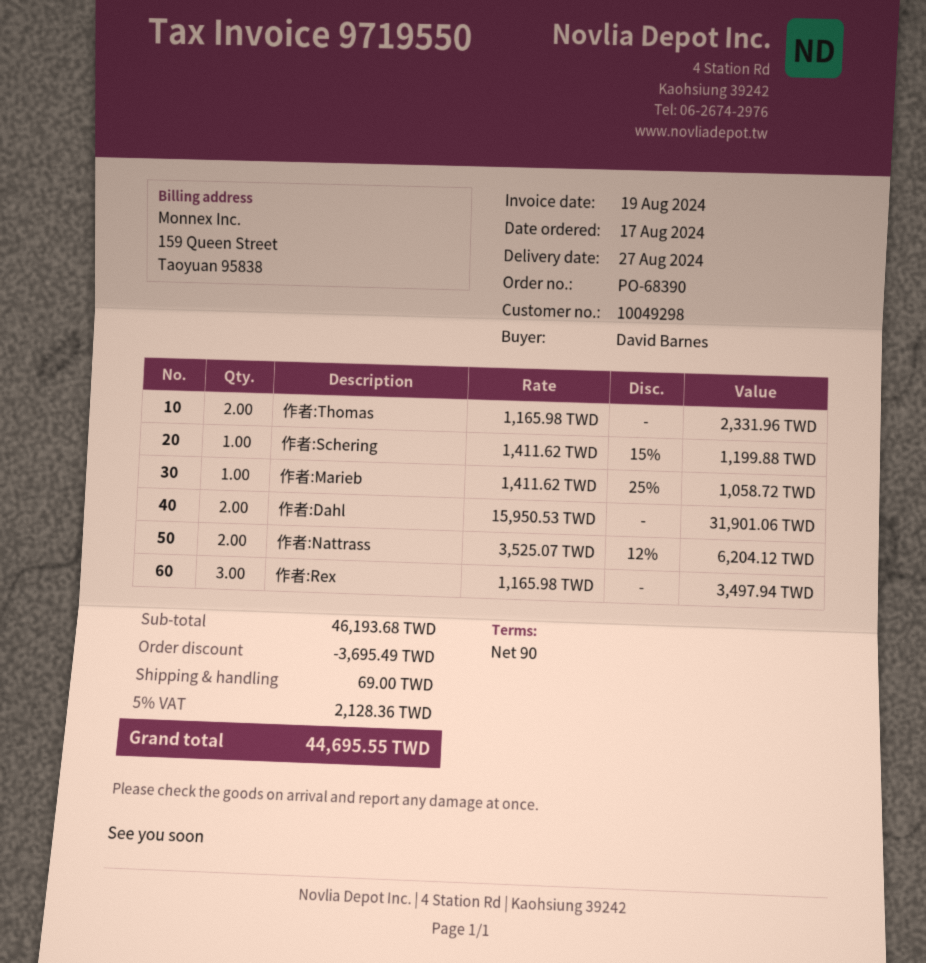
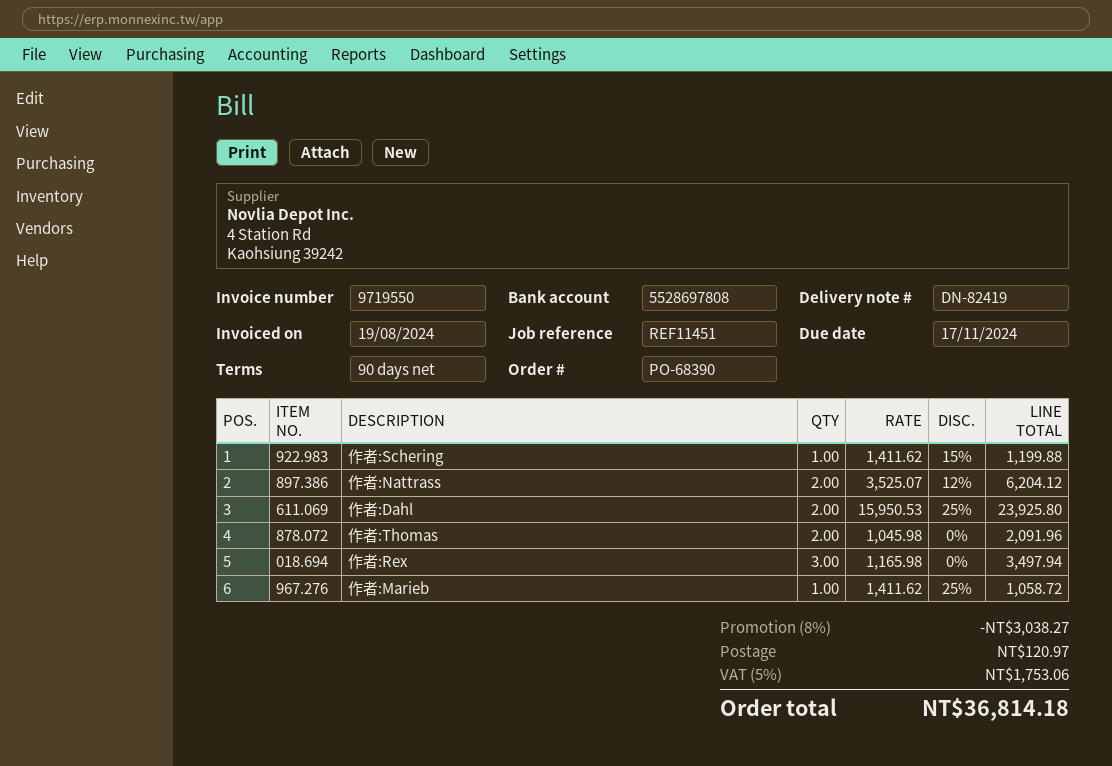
作者:Thomas: 2 x 1165.98 = 2331.96 -> 2 x 1045.98 = 2091.96
作者:Dahl: 2 x 15950.53 = 31901.06 -> 2 x 15950.53 - 25% = 23925.80
discount: 3695.49 -> 3038.27
shipping: 69.00 -> 120.97
tax: 5% = 2128.36 -> 5% = 1753.06
total: 44695.55 -> 36814.18

